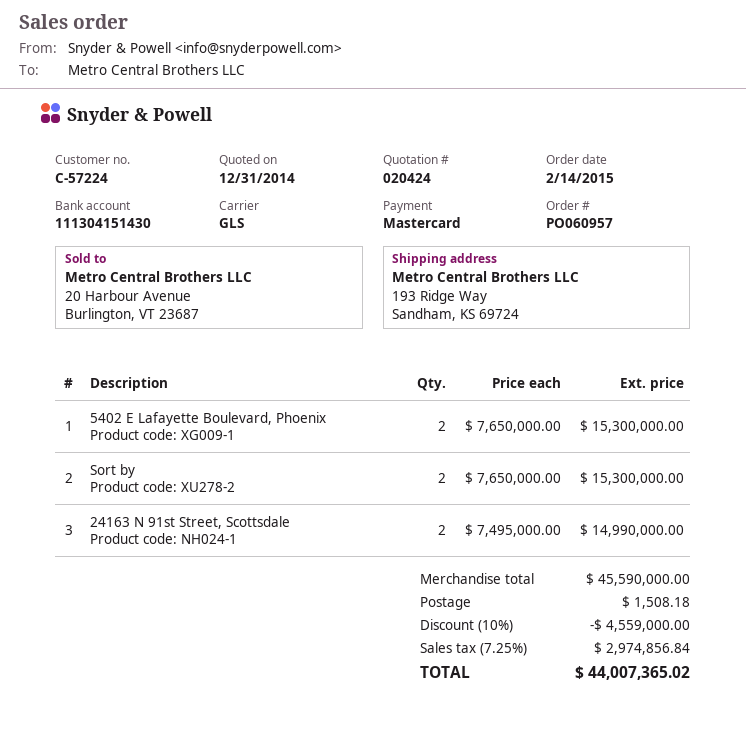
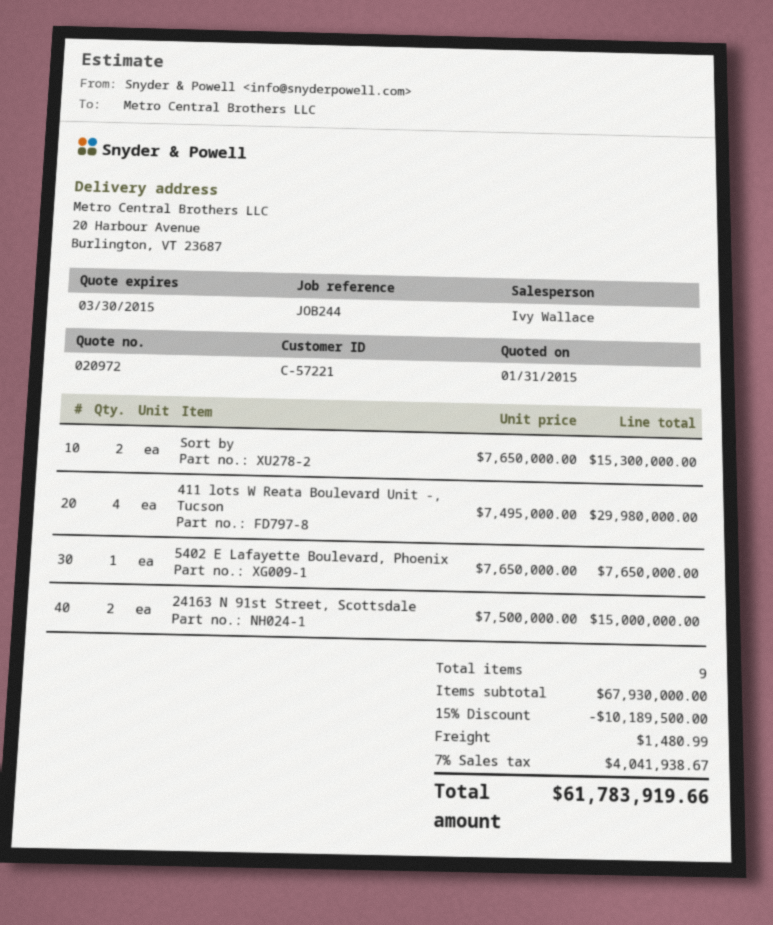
quote number: 020424 -> 020972
quote date: 2014-12-31 -> 2015-01-31
customer number: C-57224 -> C-57221
ship to: 193 Ridge Way, Sandham, KS 69724 -> 20 Harbour Avenue, Burlington, VT 23687
5402 E Lafayette Boulevard, Phoenix: 2 x 7650000.00 = 15300000.00 -> 1 x 7650000.00 = 7650000.00
24163 N 91st Street, Scottsdale: 2 x 7495000.00 = 14990000.00 -> 2 x 7500000.00 = 15000000.00
411 lots W Reata Boulevard Unit -, Tucson: none -> 4 x 7495000.00 = 29980000.00
subtotal: 45590000.00 -> 67930000.00
discount: 10% = 4559000.00 -> 15% = 10189500.00
shipping: 1508.18 -> 1480.99
tax: 7.25% = 2974856.84 -> 7% = 4041938.67
total: 44007365.02 -> 61783919.66

